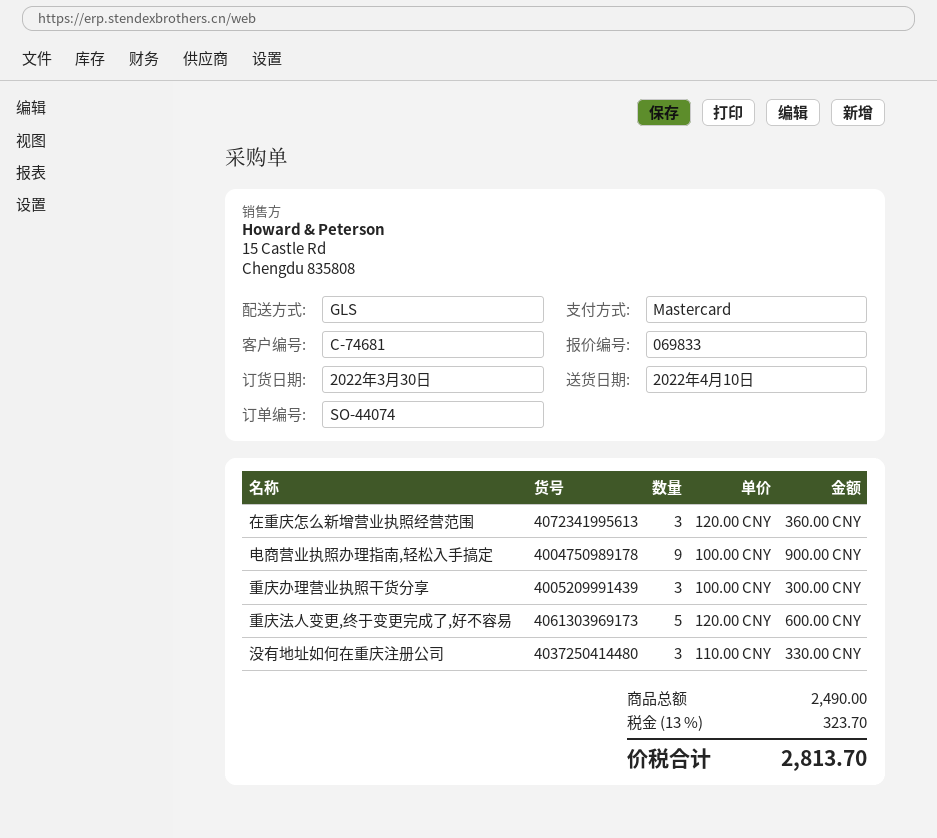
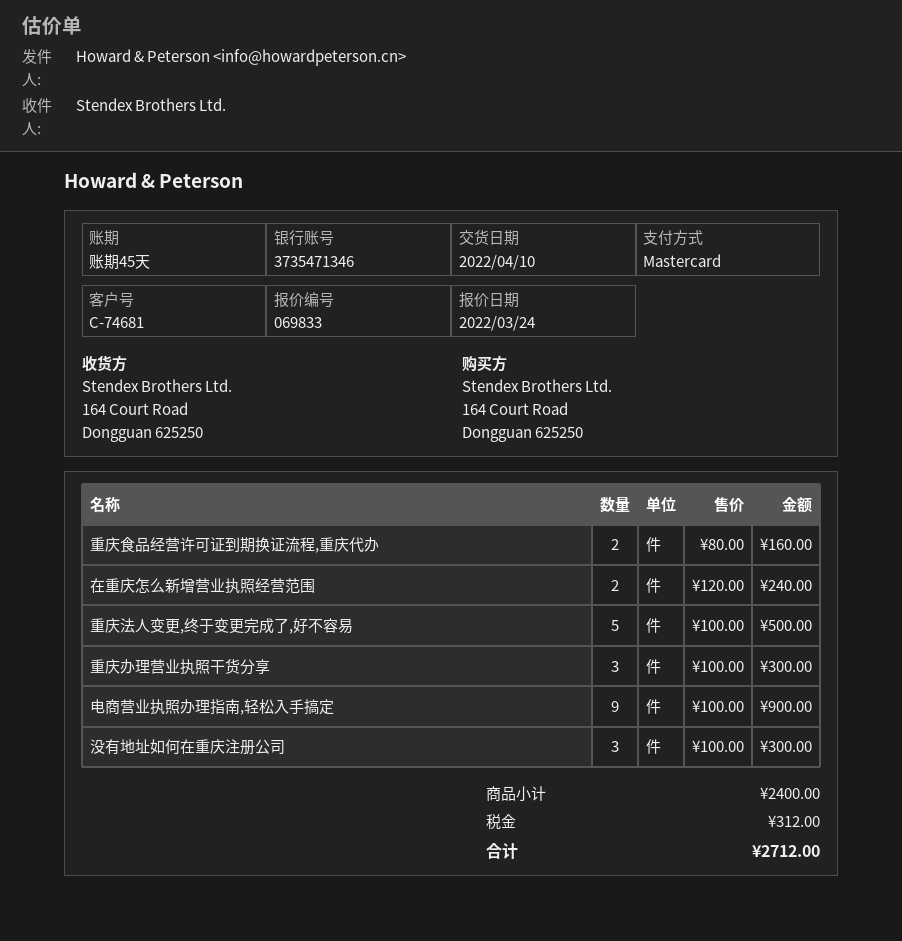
在重庆怎么新增营业执照经营范围: 3 x 120.00 = 360.00 -> 2 x 120.00 = 240.00
重庆法人变更,终于变更完成了,好不容易: 5 x 120.00 = 600.00 -> 5 x 100.00 = 500.00
没有地址如何在重庆注册公司: 3 x 110.00 = 330.00 -> 3 x 100.00 = 300.00
重庆食品经营许可证到期换证流程,重庆代办: none -> 2 x 80.00 = 160.00
subtotal: 2490.00 -> 2400.00
tax: 323.70 -> 312.00
total: 2813.70 -> 2712.00

